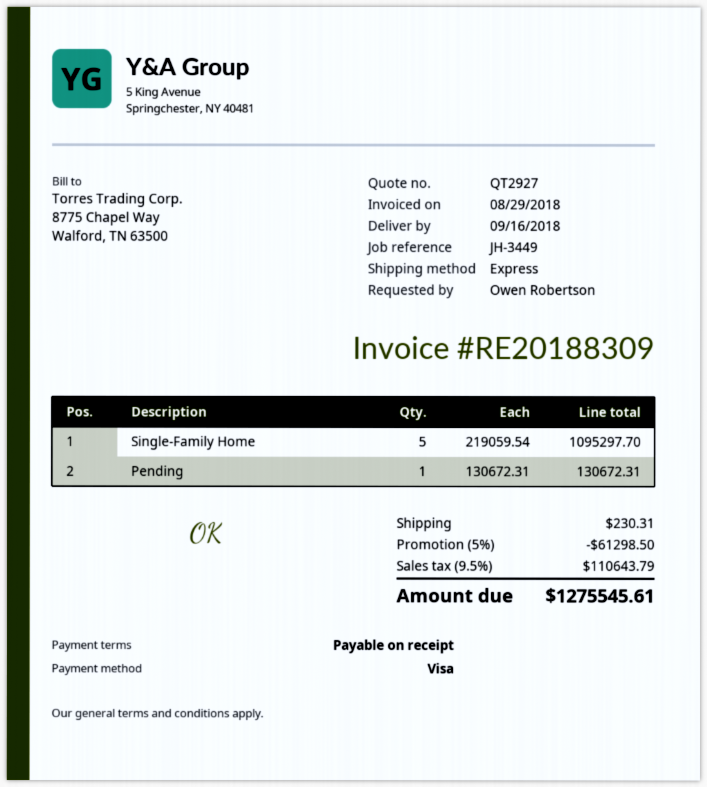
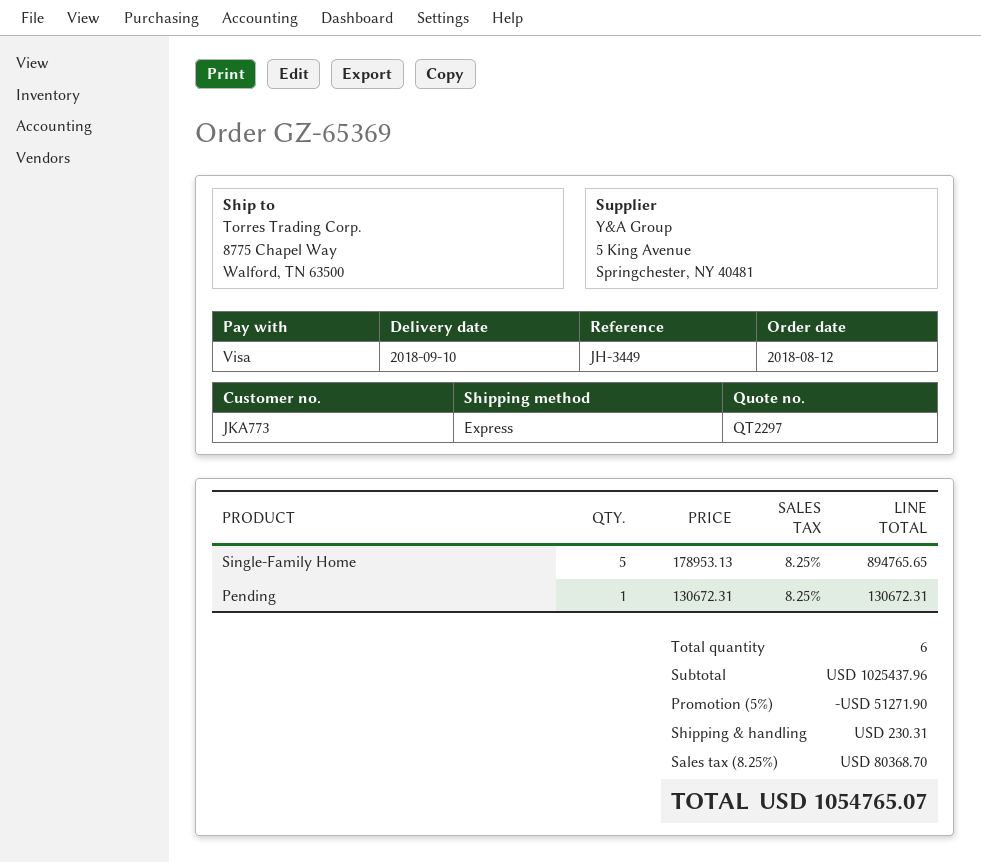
quote number: QT2927 -> QT2297
delivery date: 2018-09-16 -> 2018-09-10
Single-Family Home: 5 x 219059.54 = 1095297.70 -> 5 x 178953.13 = 894765.65
discount: 5% = 61298.50 -> 5% = 51271.90
tax: 9.5% = 110643.79 -> 8.25% = 80368.70
total: 1275545.61 -> 1054765.07

